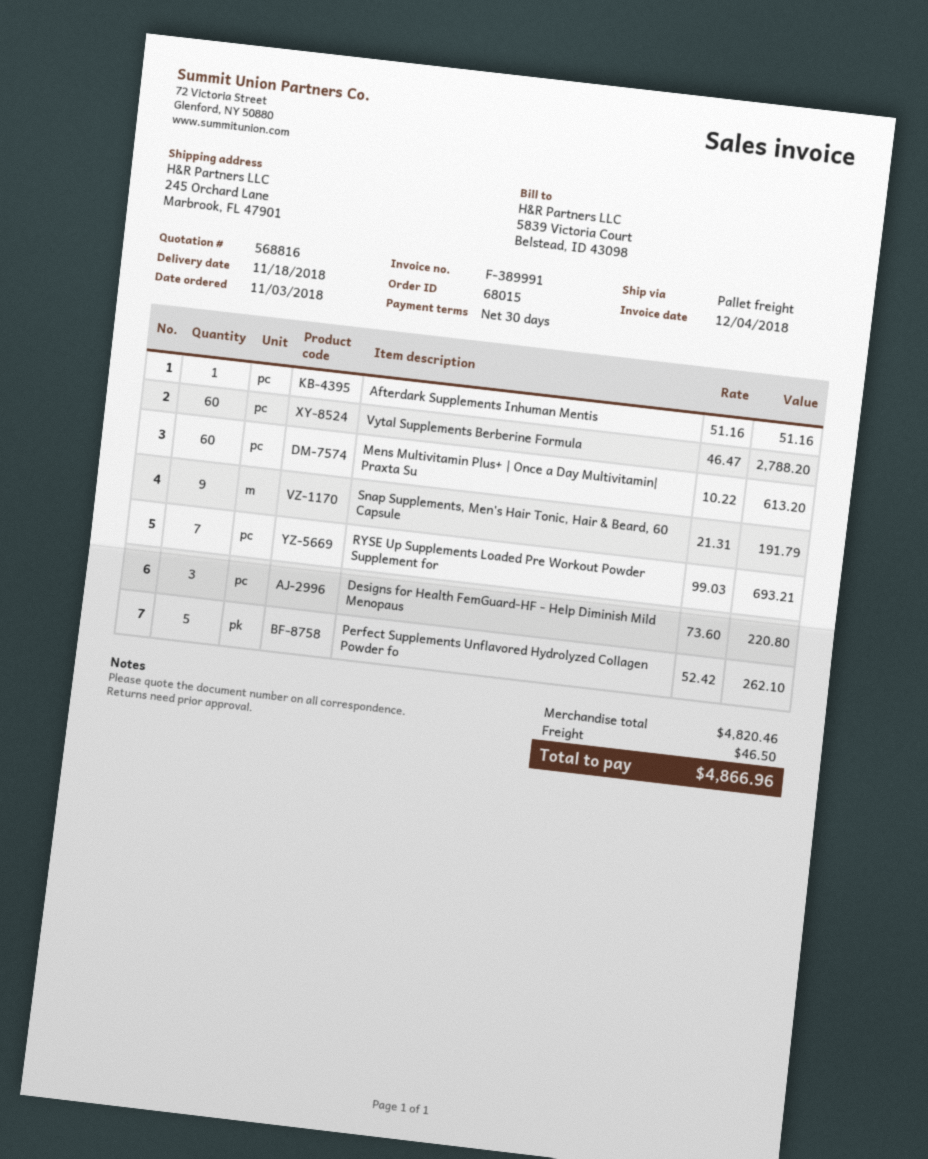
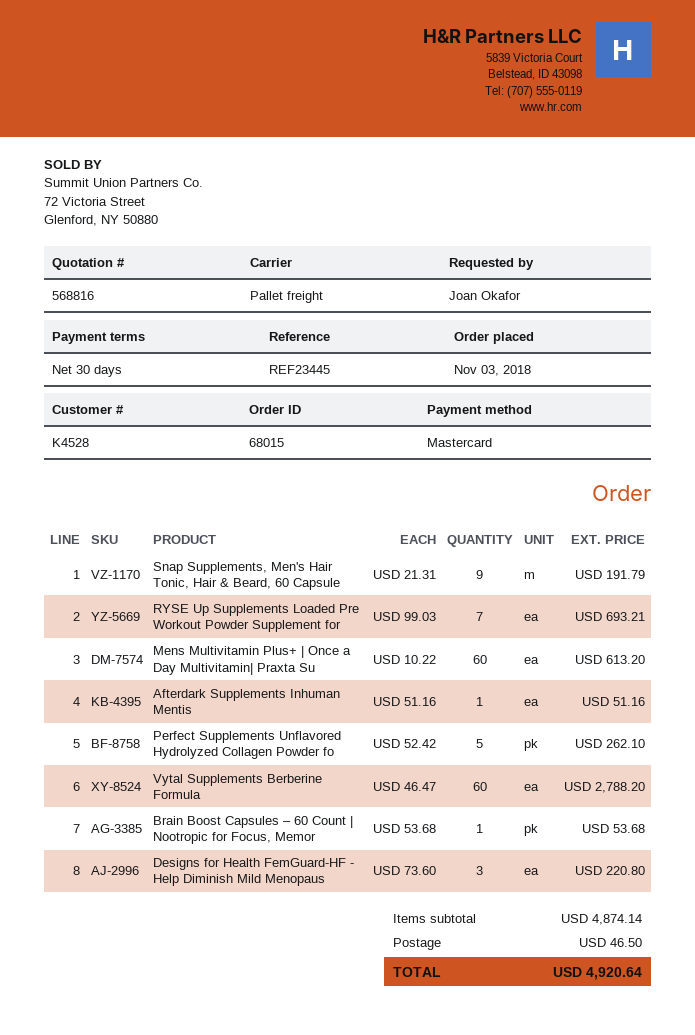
Brain Boost Capsules – 60 Count | Nootropic for Focus, Memor: none -> 1 x 53.68 = 53.68
subtotal: 4820.46 -> 4874.14
total: 4866.96 -> 4920.64

